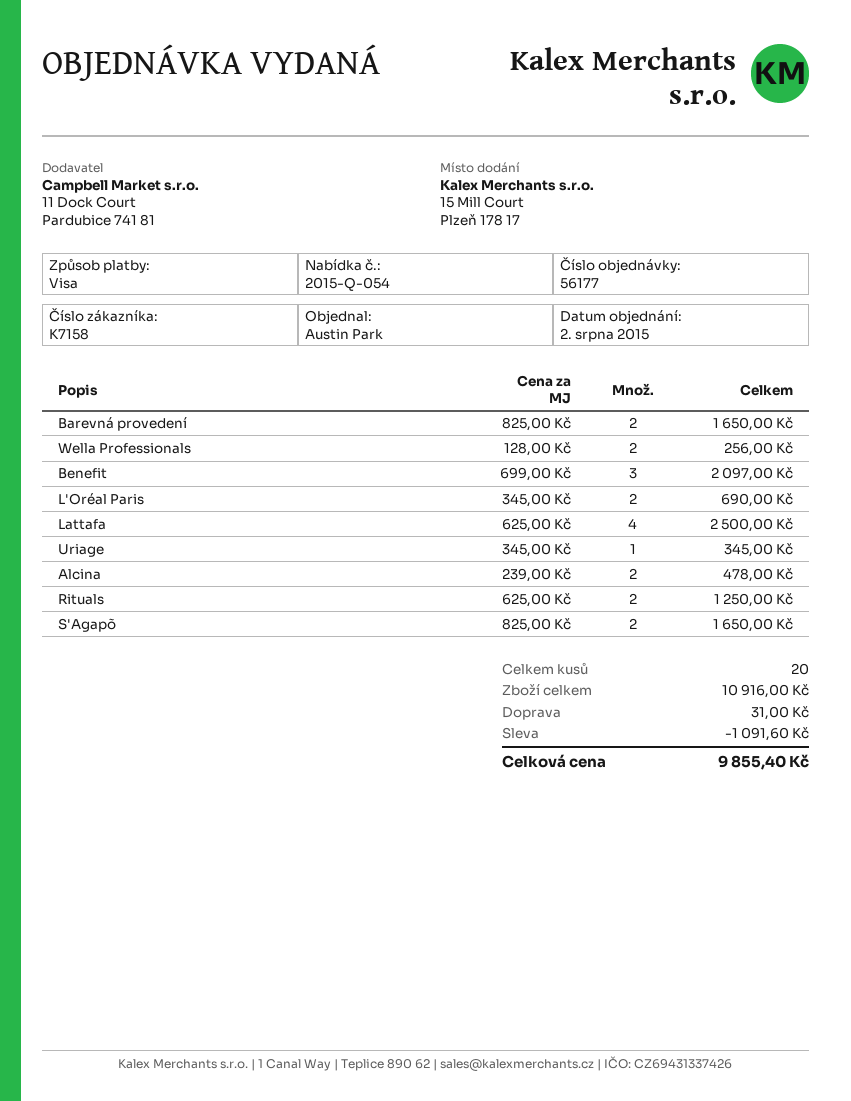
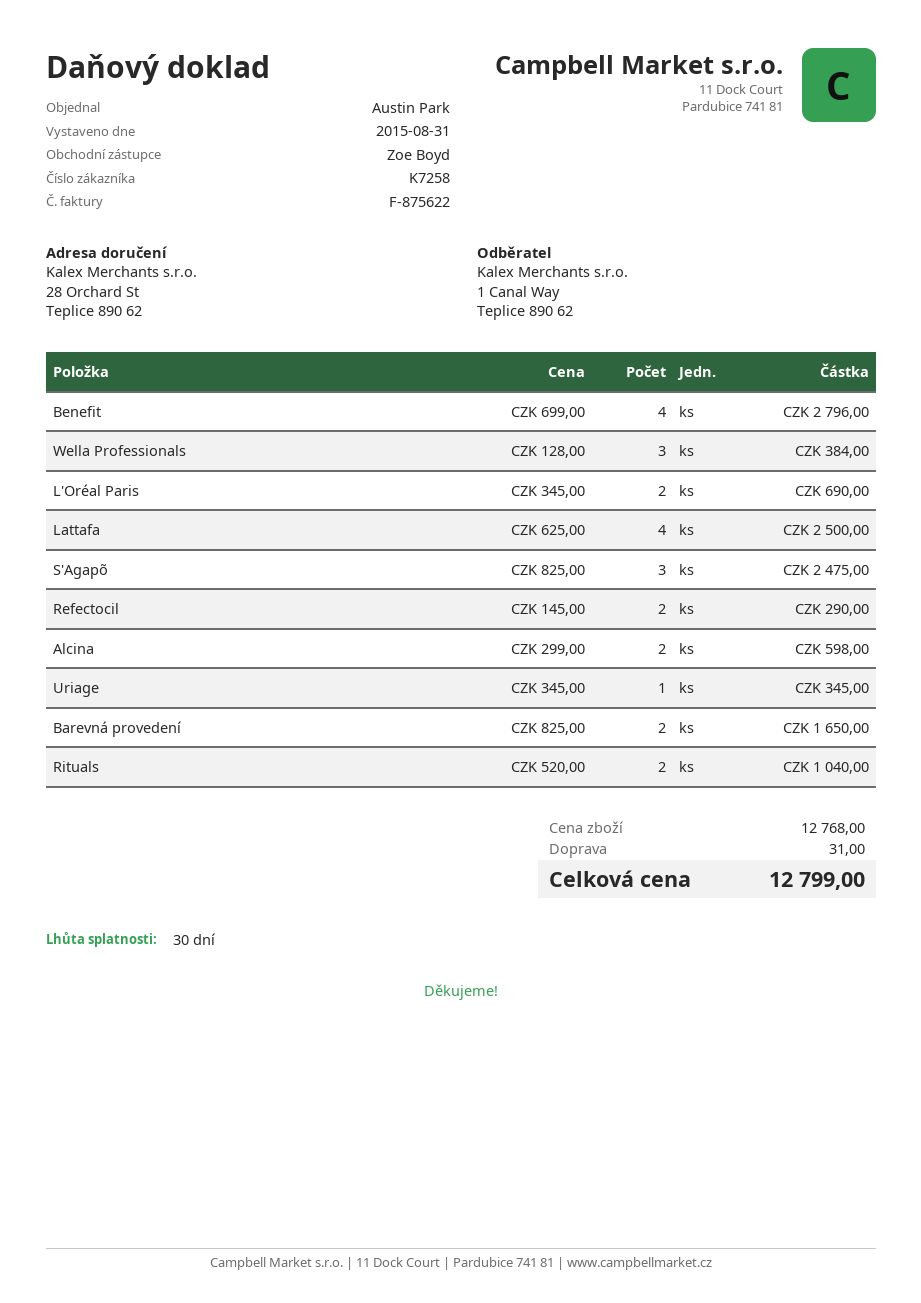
customer number: K7158 -> K7258
ship to: 15 Mill Court, Plzeň 178 17 -> 28 Orchard St, Teplice 890 62
Wella Professionals: 2 x 128.00 = 256.00 -> 3 x 128.00 = 384.00
Benefit: 3 x 699.00 = 2097.00 -> 4 x 699.00 = 2796.00
Alcina: 2 x 239.00 = 478.00 -> 2 x 299.00 = 598.00
Rituals: 2 x 625.00 = 1250.00 -> 2 x 520.00 = 1040.00
S'Agapõ: 2 x 825.00 = 1650.00 -> 3 x 825.00 = 2475.00
Refectocil: none -> 2 x 145.00 = 290.00
subtotal: 10916.00 -> 12768.00
discount: 1091.60 -> none
total: 9855.40 -> 12799.00

